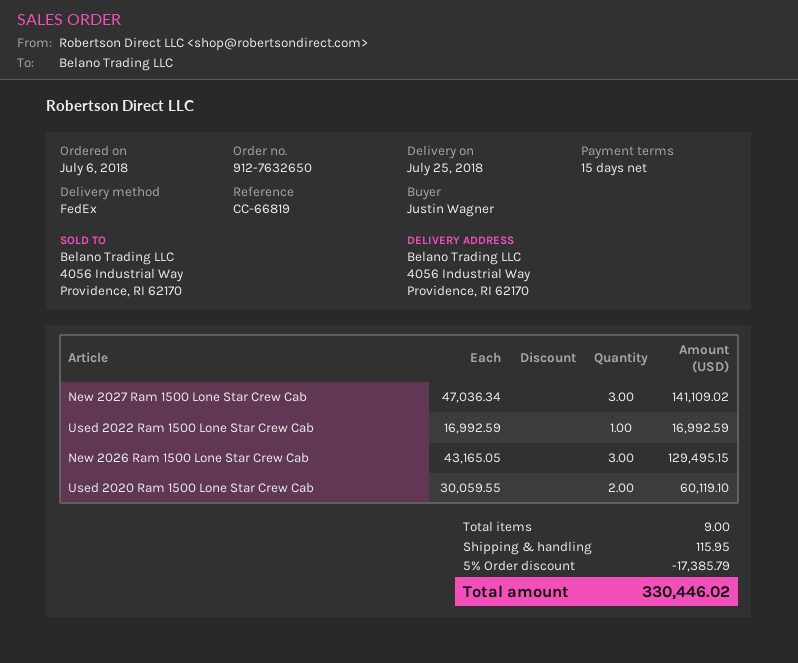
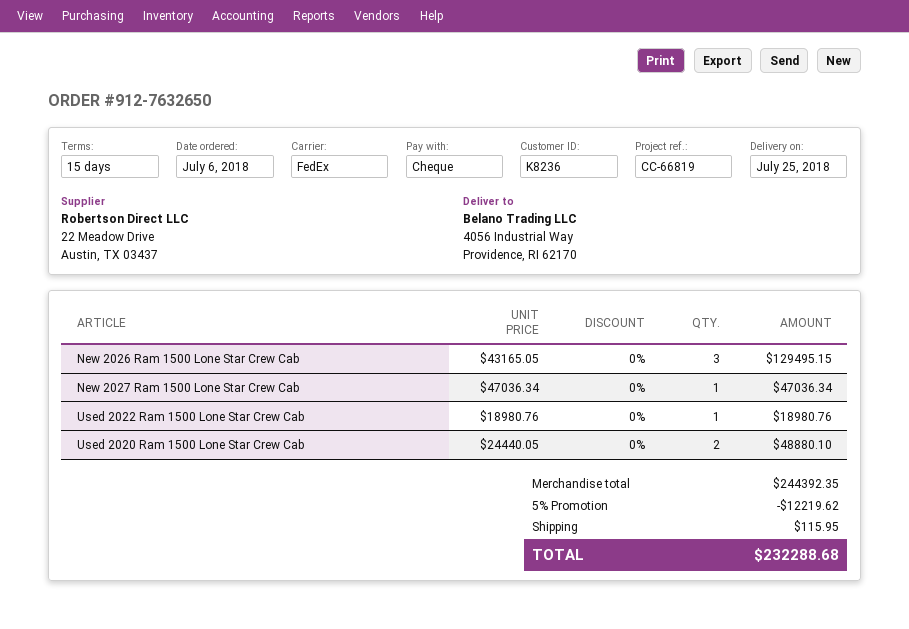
New 2027 Ram 1500 Lone Star Crew Cab: 3 x 47036.34 = 141109.02 -> 1 x 47036.34 = 47036.34
Used 2022 Ram 1500 Lone Star Crew Cab: 1 x 16992.59 = 16992.59 -> 1 x 18980.76 = 18980.76
Used 2020 Ram 1500 Lone Star Crew Cab: 2 x 30059.55 = 60119.10 -> 2 x 24440.05 = 48880.10
discount: 5% = 17385.79 -> 5% = 12219.62
total: 330446.02 -> 232288.68

